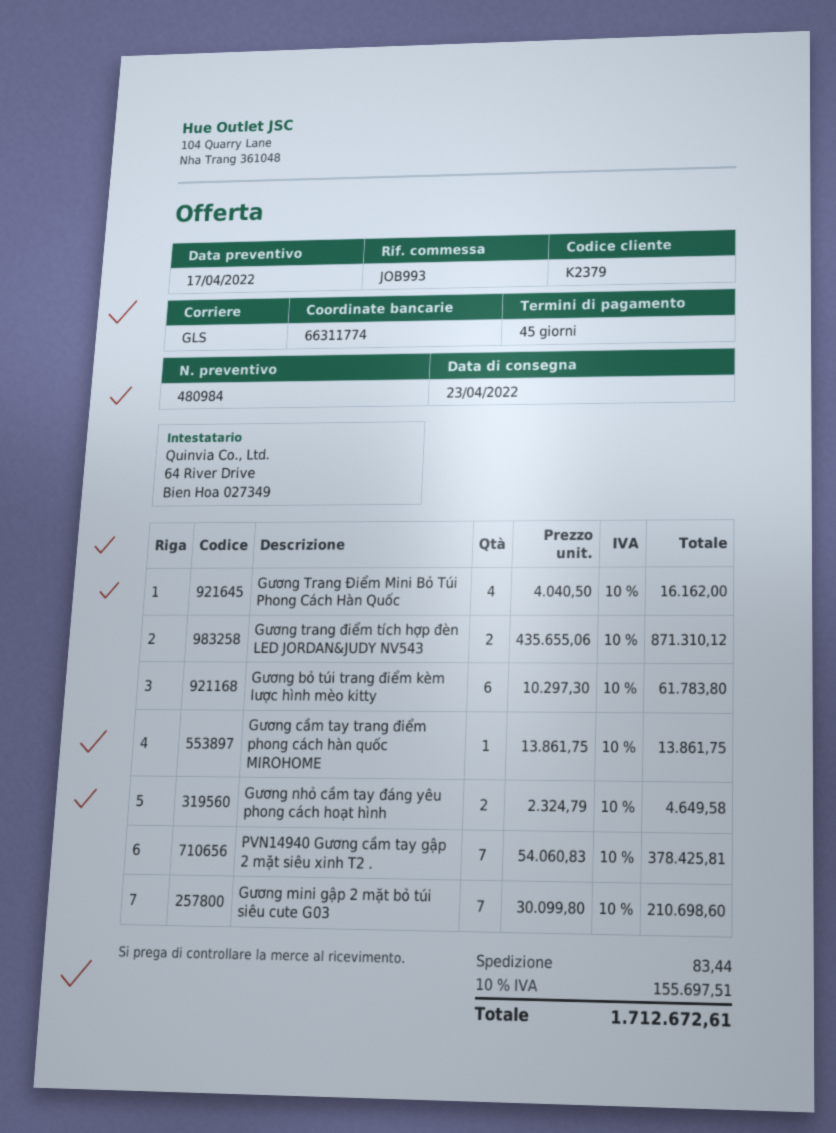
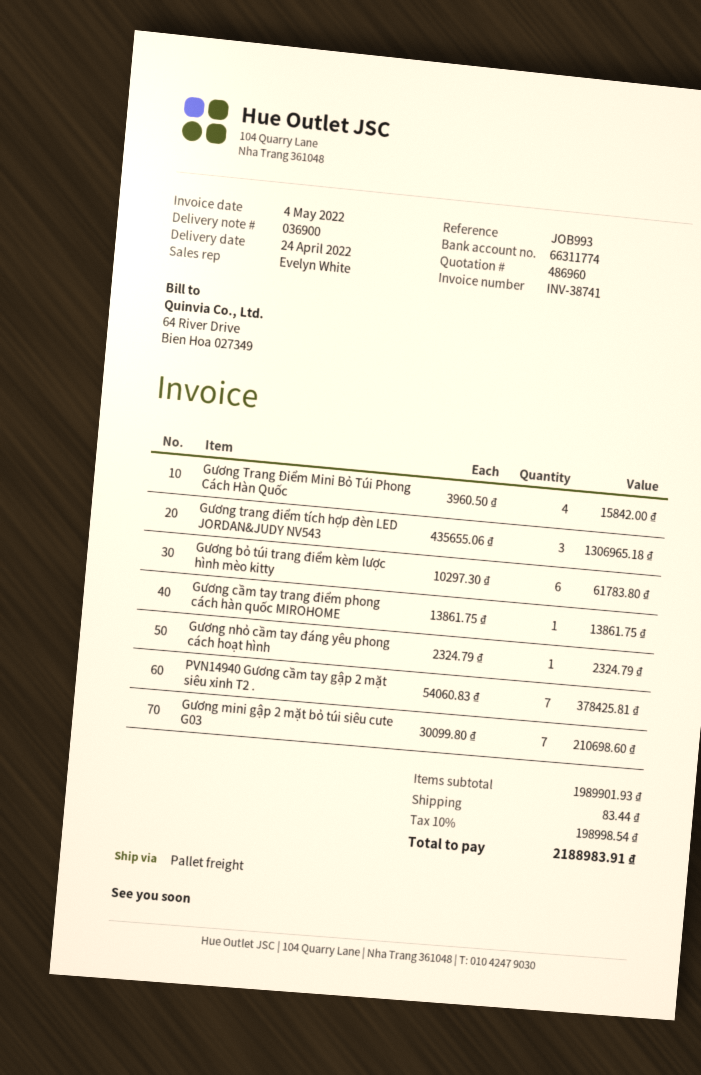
quote number: 480984 -> 486960
delivery date: 2022-04-23 -> 2022-04-24
shipping method: GLS -> pallet freight
Gương Trang Điểm Mini Bỏ Túi Phong Cách Hàn Quốc: 4 x 4040.50 = 16162.00 -> 4 x 3960.50 = 15842.00
Gương trang điểm tích hợp đèn LED JORDAN&JUDY NV543: 2 x 435655.06 = 871310.12 -> 3 x 435655.06 = 1306965.18
Gương nhỏ cầm tay đáng yêu phong cách hoạt hình: 2 x 2324.79 = 4649.58 -> 1 x 2324.79 = 2324.79
tax: 10% = 155697.51 -> 10% = 198998.54
total: 1712672.61 -> 2188983.91

